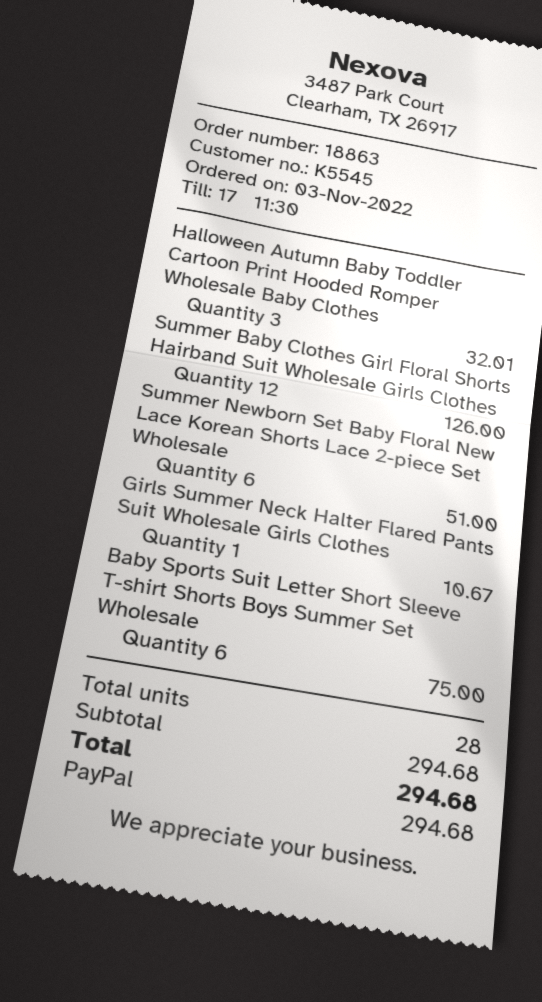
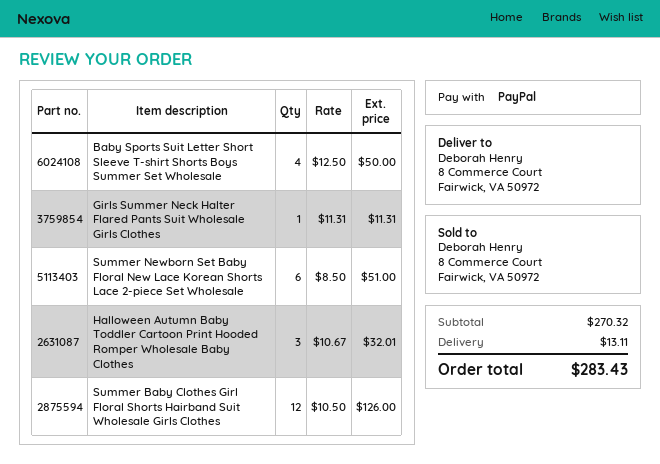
Girls Summer Neck Halter Flared Pants Suit Wholesale Girls Clothes: 1 for 10.67 -> 1 for 11.31
Baby Sports Suit Letter Short Sleeve T-shirt Shorts Boys Summer Set Wholesale: 6 for 75.00 -> 4 for 50.00
subtotal: 294.68 -> 270.32
shipping: none -> 13.11
total: 294.68 -> 283.43

